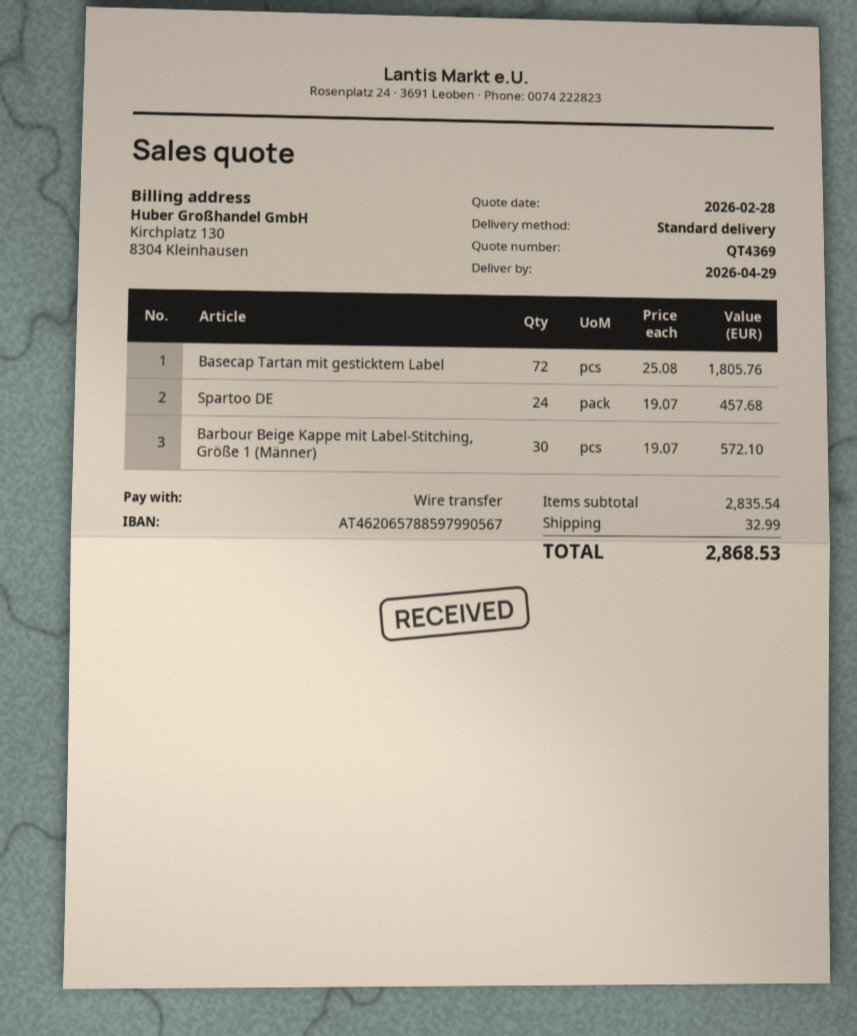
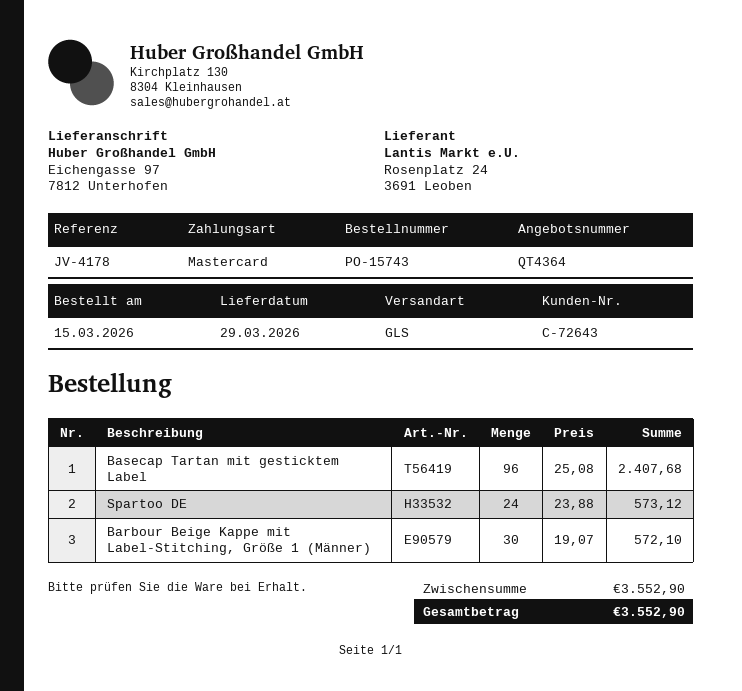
quote number: QT4369 -> QT4364
delivery date: 2026-04-29 -> 2026-03-29
payment method: bank transfer -> Mastercard
shipping method: standard -> GLS
Basecap Tartan mit gesticktem Label: 72 x 25.08 = 1805.76 -> 96 x 25.08 = 2407.68
Spartoo DE: 24 x 19.07 = 457.68 -> 24 x 23.88 = 573.12
subtotal: 2835.54 -> 3552.90
shipping: 32.99 -> none
total: 2868.53 -> 3552.90

